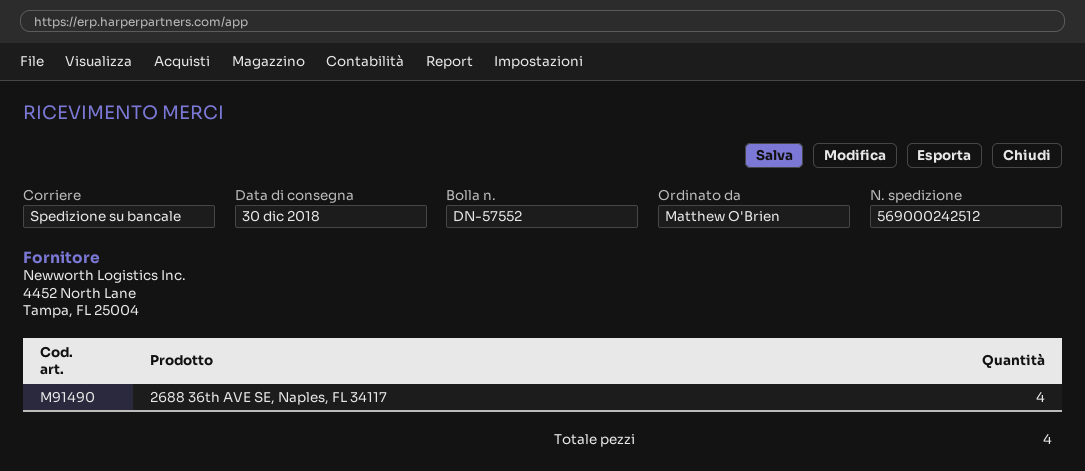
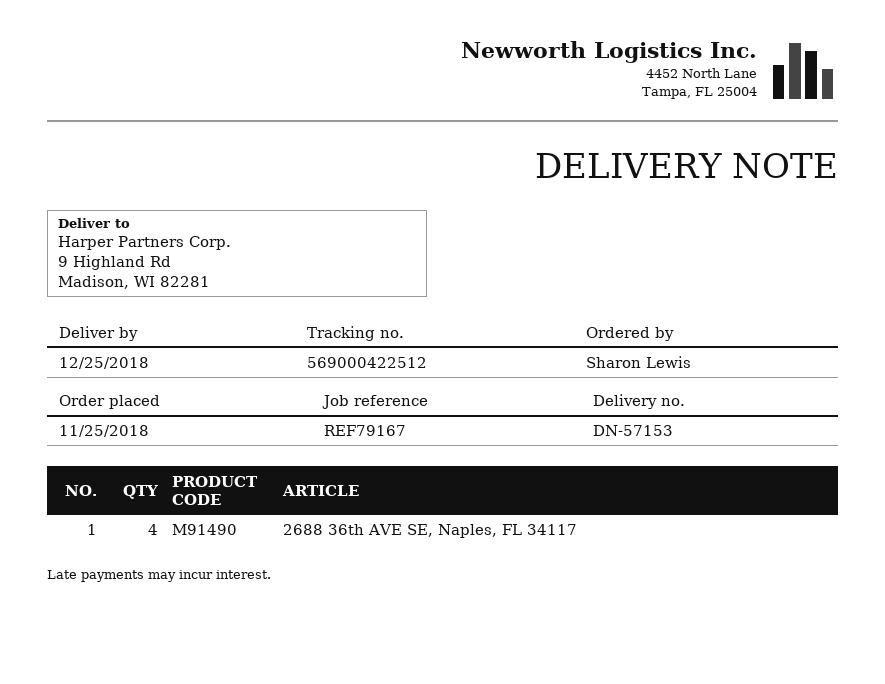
delivery note number: DN-57552 -> DN-57153
delivery date: 2018-12-30 -> 2018-12-25
ordered by: Matthew O'Brien -> Sharon Lewis
tracking number: 569000242512 -> 569000422512

